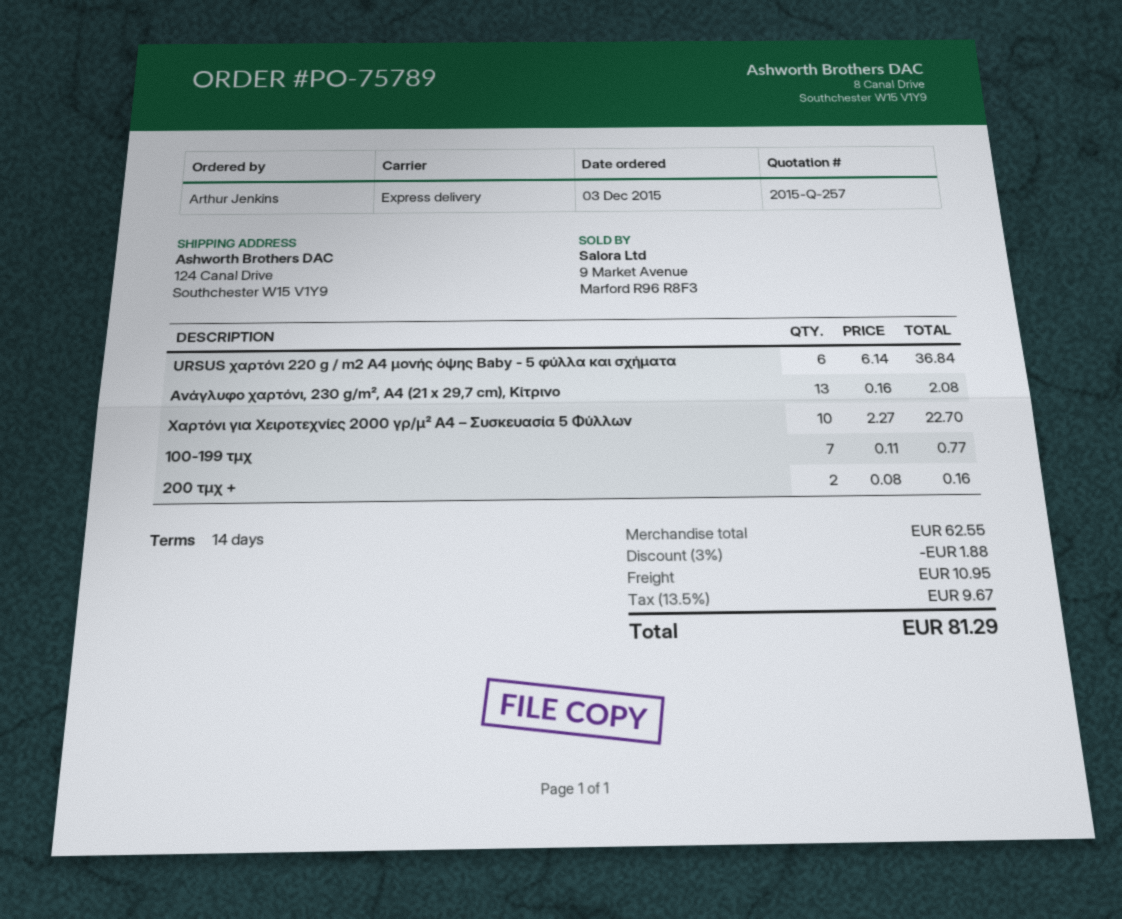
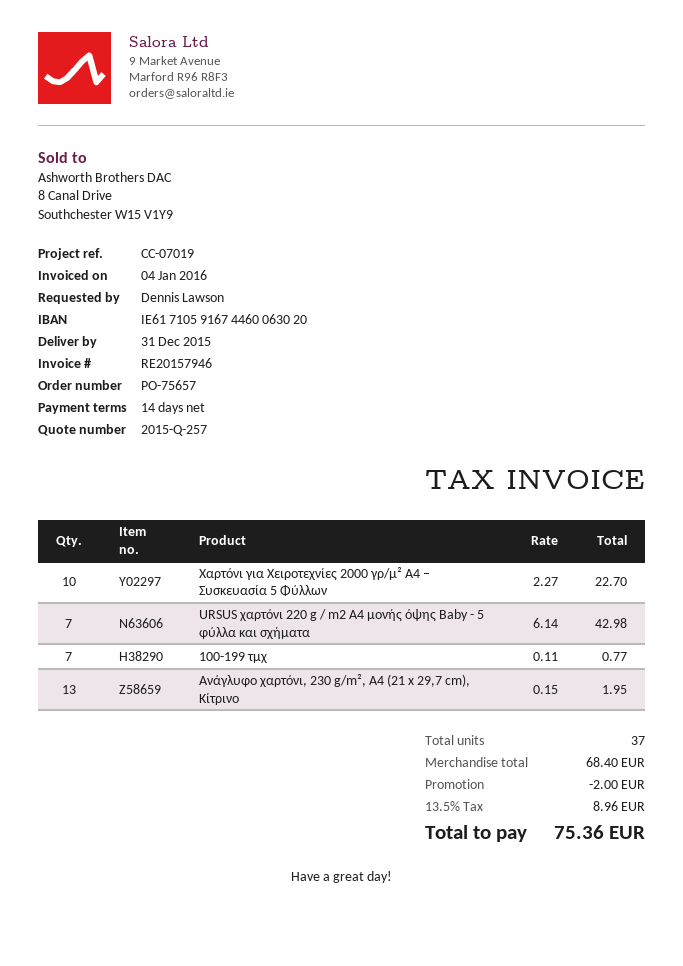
order number: PO-75789 -> PO-75657
ordered by: Arthur Jenkins -> Dennis Lawson
URSUS χαρτόνι 220 g / m2 A4 μονής όψης Baby - 5 φύλλα και σχήματα: 6 x 6.14 = 36.84 -> 7 x 6.14 = 42.98
Ανάγλυφο χαρτόνι, 230 g/m², A4 (21 x 29,7 cm), Κίτρινο: 13 x 0.16 = 2.08 -> 13 x 0.15 = 1.95
200 τμχ +: 2 x 0.08 = 0.16 -> none
subtotal: 62.55 -> 68.40
discount: 1.88 -> 2.00
shipping: 10.95 -> none
tax: 13.5% = 9.67 -> 13.5% = 8.96
total: 81.29 -> 75.36

